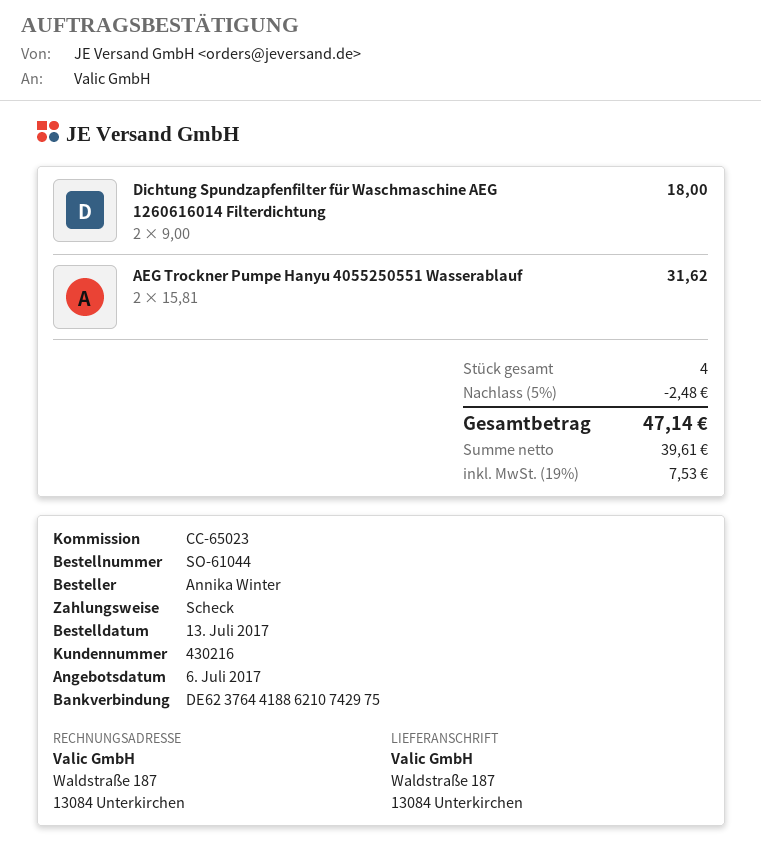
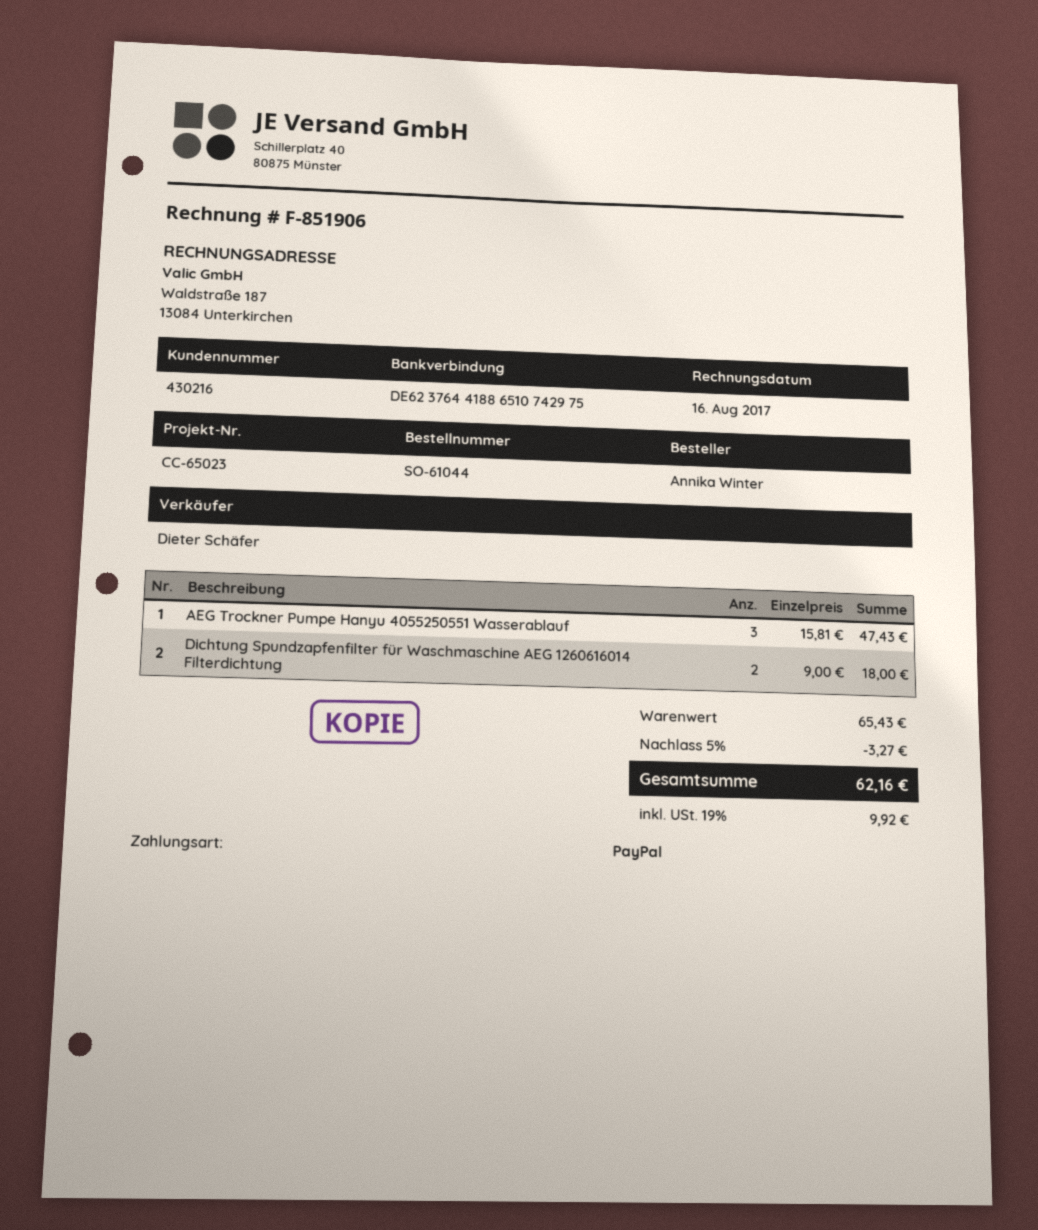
payment method: cheque -> PayPal
bank account: DE62376441886210742975 -> DE62376441886510742975
AEG Trockner Pumpe Hanyu 4055250551 Wasserablauf: 2 x 15.81 = 31.62 -> 3 x 15.81 = 47.43
discount: 5% = 2.48 -> 5% = 3.27
tax: 19% = 7.53 -> 19% = 9.92
total: 47.14 -> 62.16

